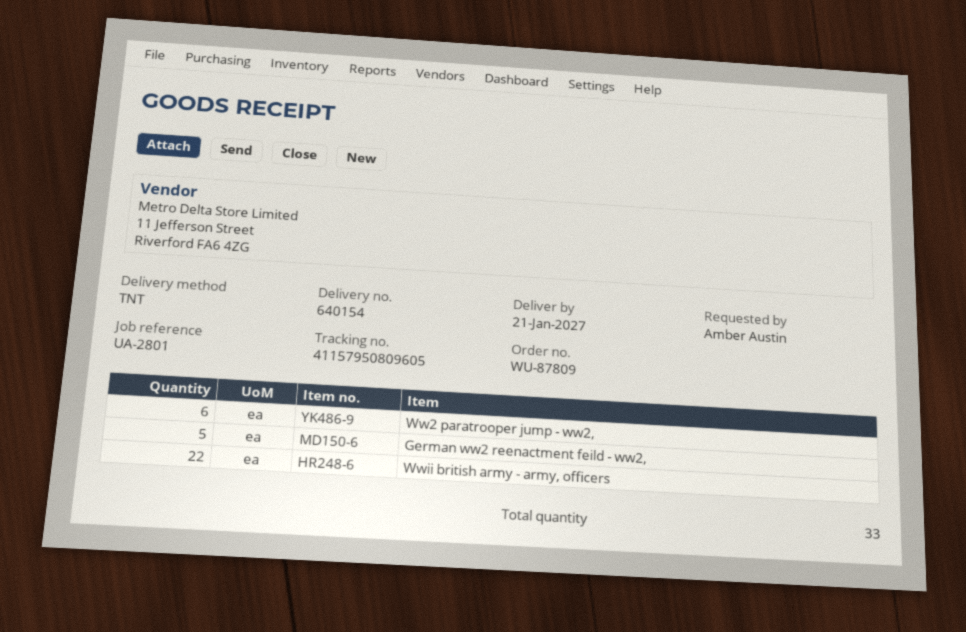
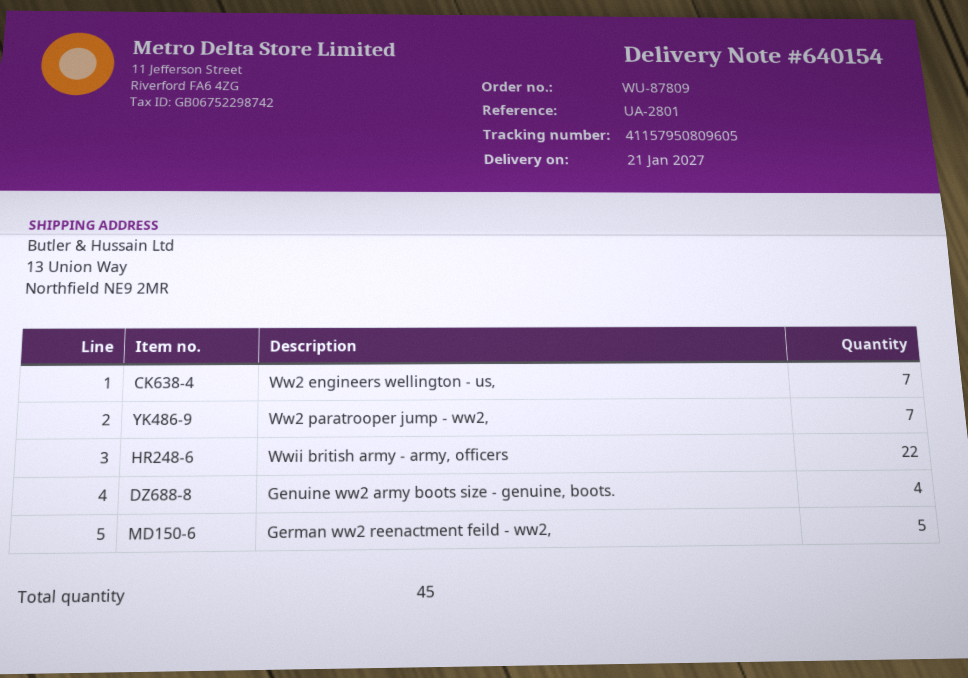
Ww2 paratrooper jump - ww2,: 6 -> 7
Ww2 engineers wellington - us,: none -> 7
Genuine ww2 army boots size - genuine, boots.: none -> 4
total quantity: 33 -> 45

